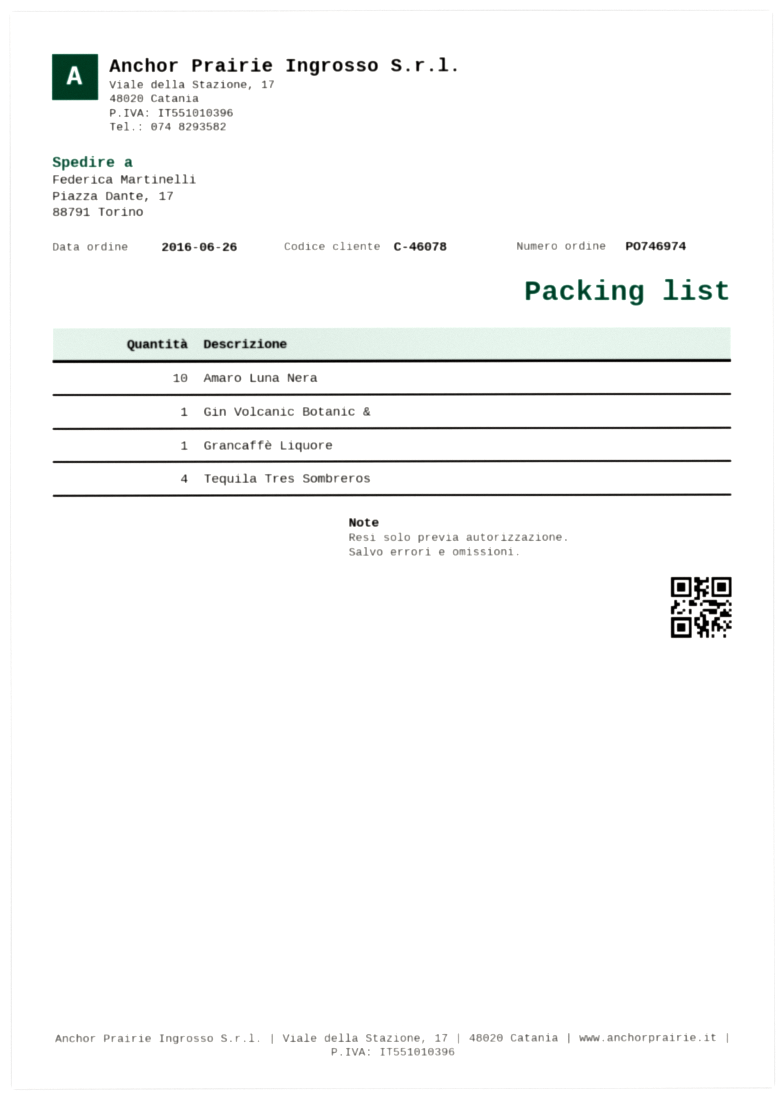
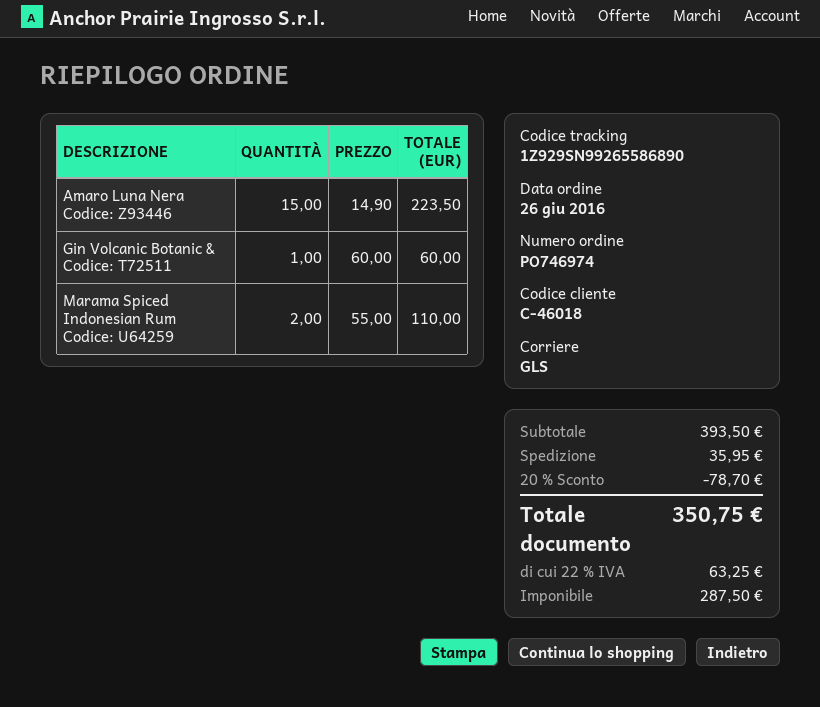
customer number: C-46078 -> C-46018
Amaro Luna Nera: 10 -> 15
Grancaffè Liquore: 1 -> none
Tequila Tres Sombreros: 4 -> none
Marama Spiced Indonesian Rum: none -> 2

